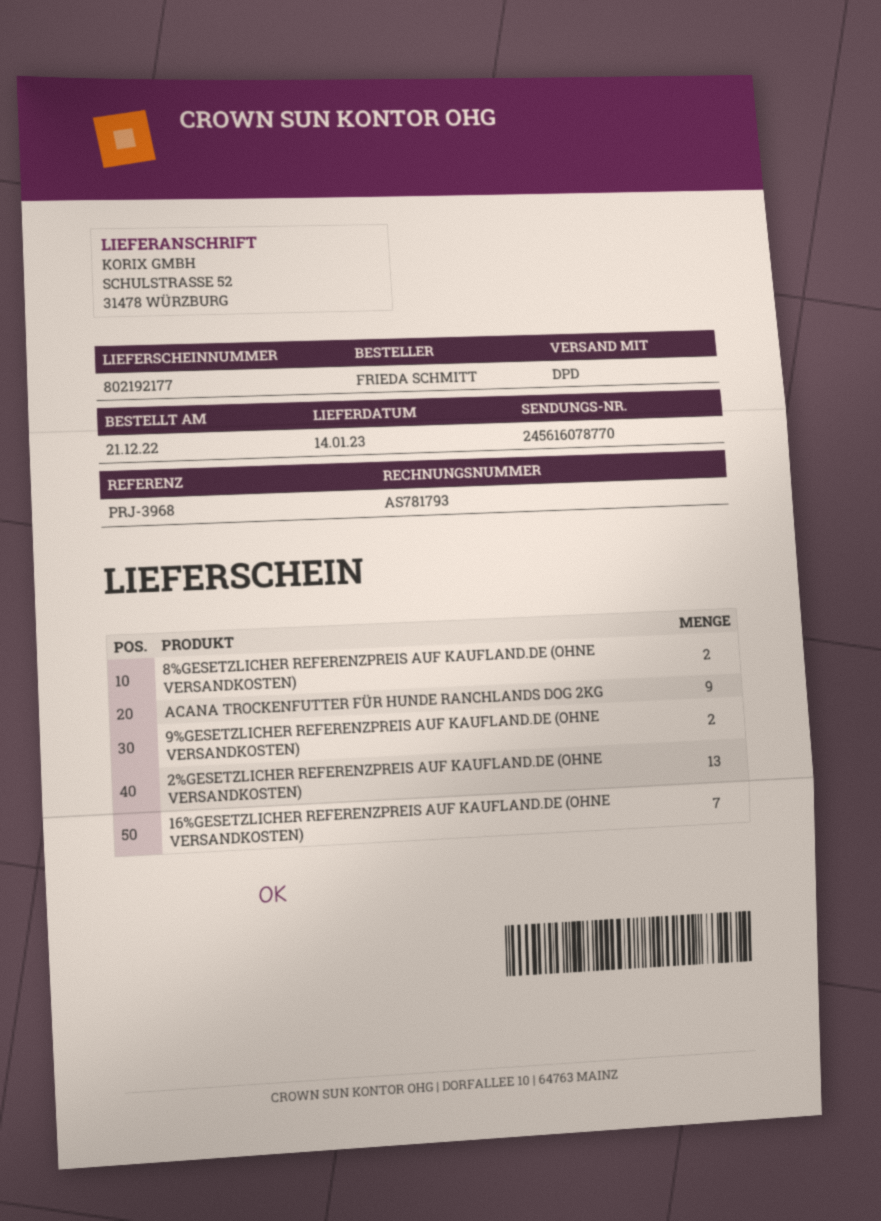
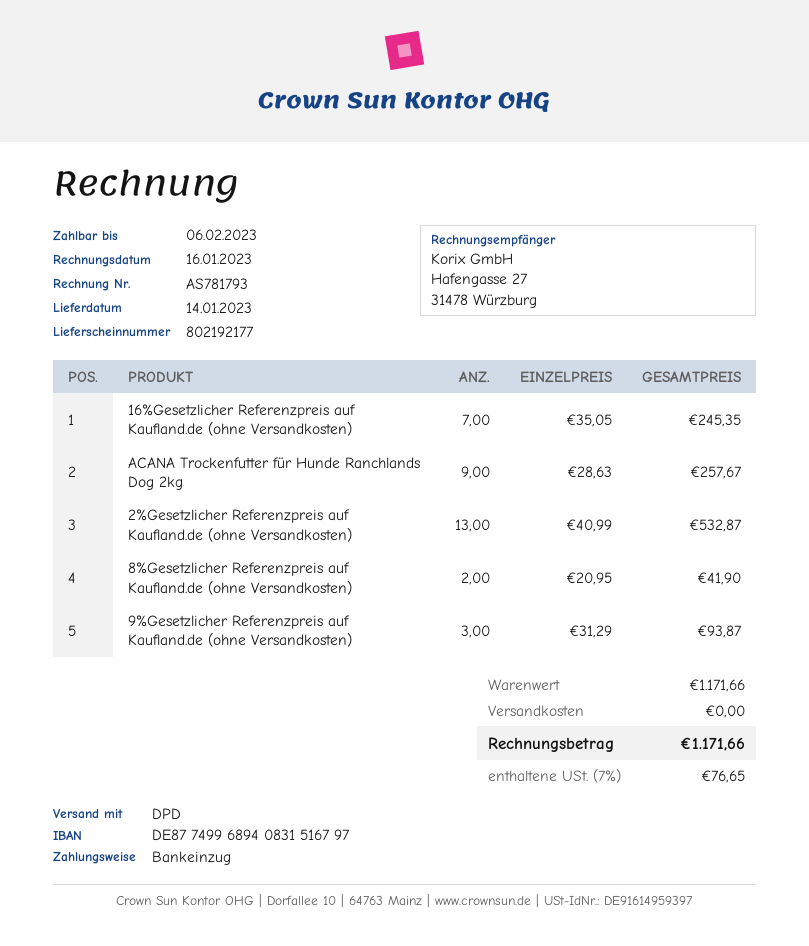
9%GESETZLICHER REFERENZPREIS AUF KAUFLAND.DE (OHNE VERSANDKOSTEN): 2 -> 3

